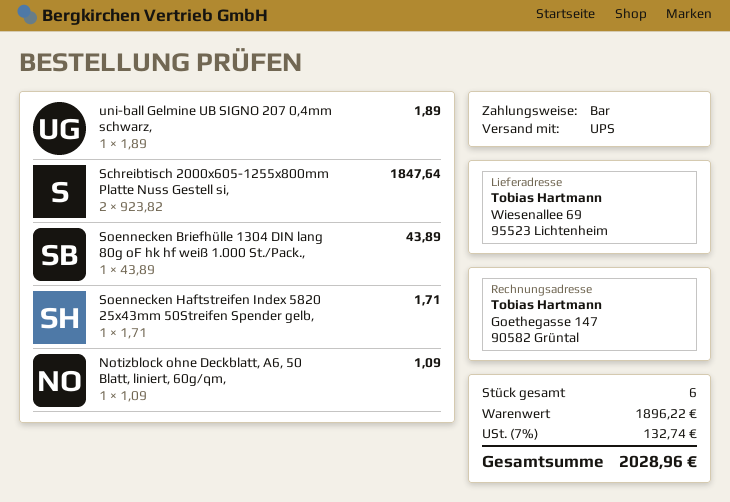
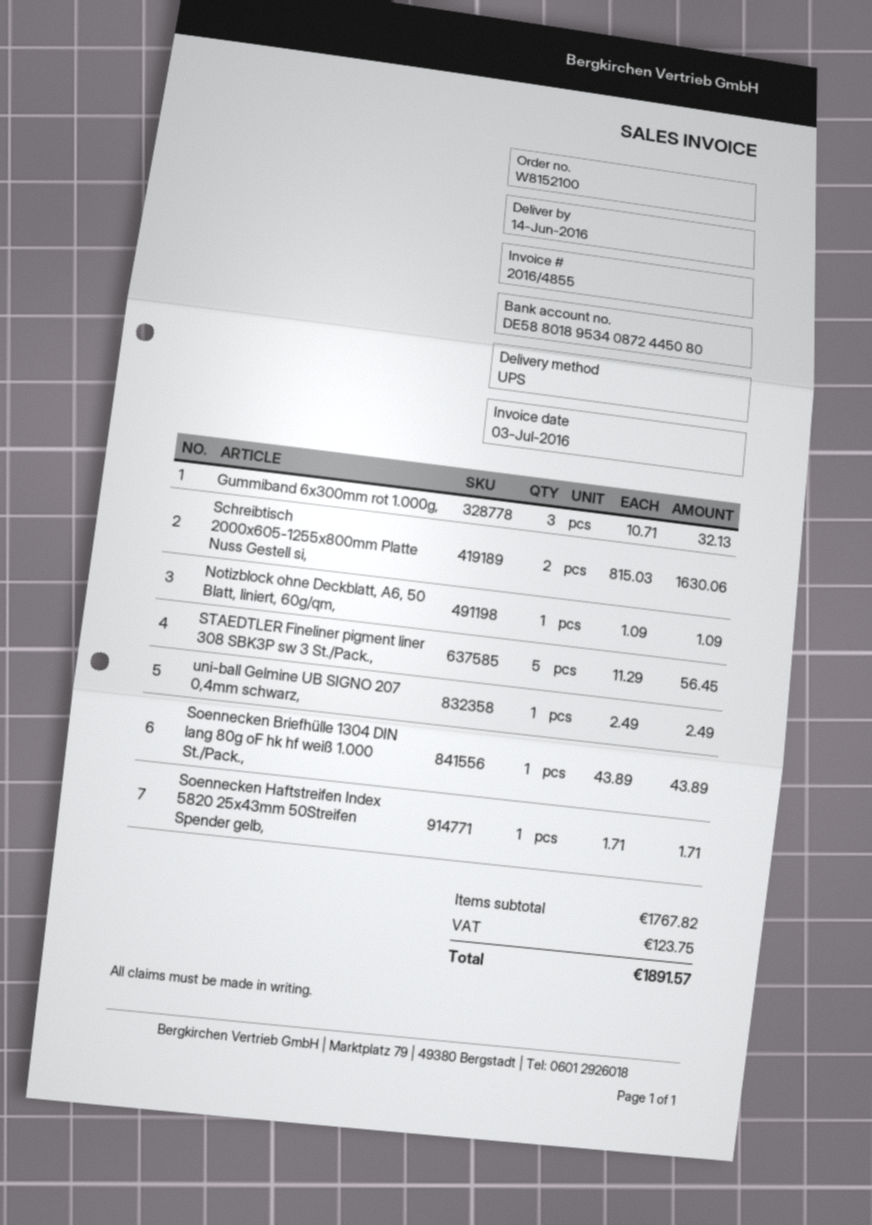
uni-ball Gelmine UB SIGNO 207 0,4mm schwarz,: 1 x 1.89 = 1.89 -> 1 x 2.49 = 2.49
Schreibtisch 2000x605-1255x800mm Platte Nuss Gestell si,: 2 x 923.82 = 1847.64 -> 2 x 815.03 = 1630.06
Gummiband 6x300mm rot 1.000g,: none -> 3 x 10.71 = 32.13
STAEDTLER Fineliner pigment liner 308 SBK3P sw 3 St./Pack.,: none -> 5 x 11.29 = 56.45
subtotal: 1896.22 -> 1767.82
tax: 132.74 -> 123.75
total: 2028.96 -> 1891.57

